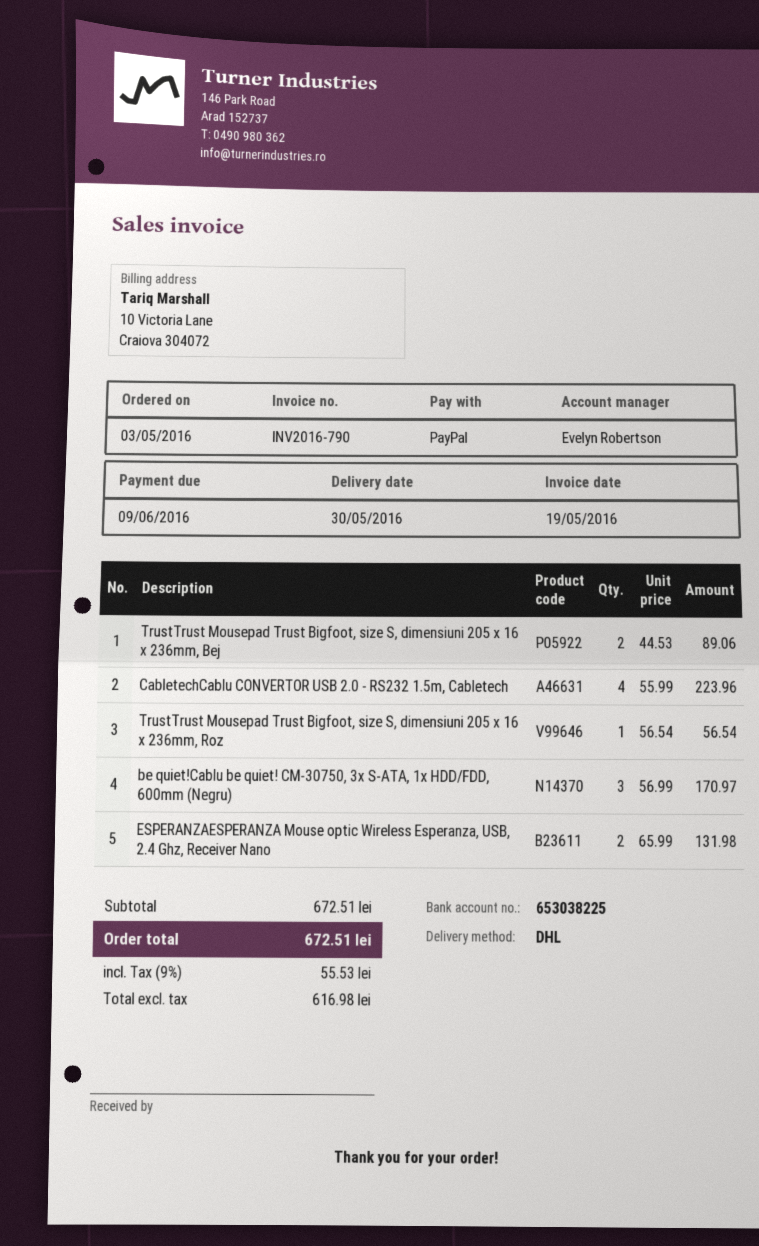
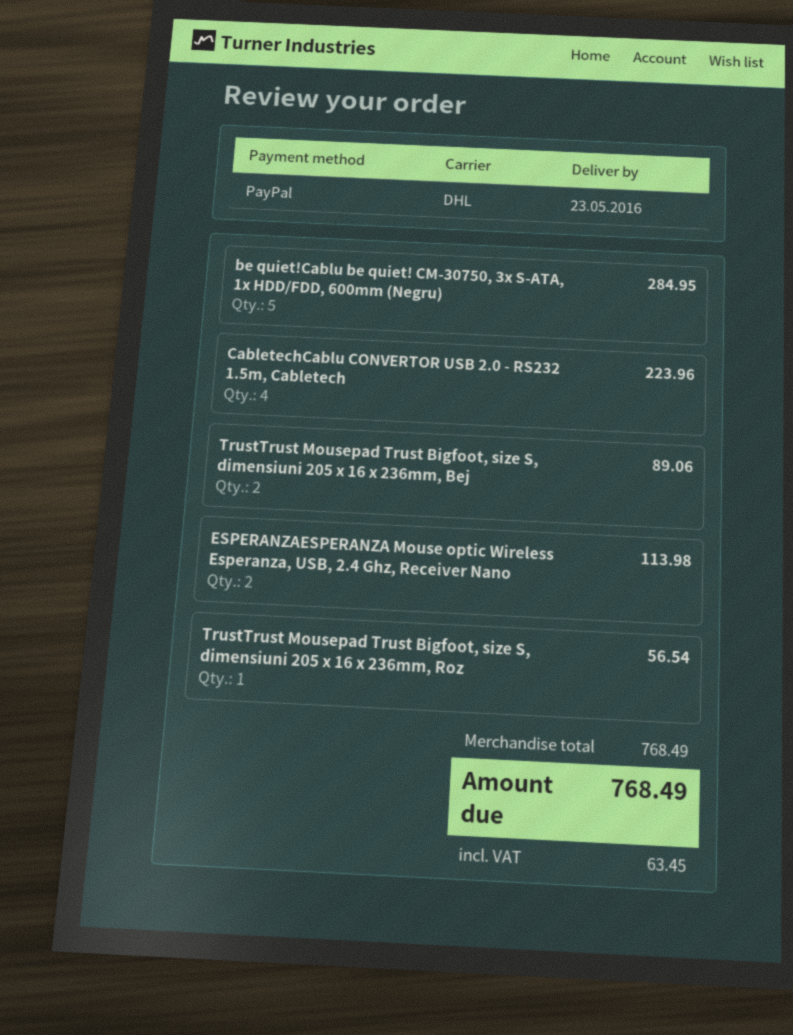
delivery date: 2016-05-30 -> 2016-05-23
be quiet!Cablu be quiet! CM-30750, 3x S-ATA, 1x HDD/FDD, 600mm (Negru): 3 for 170.97 -> 5 for 284.95
ESPERANZAESPERANZA Mouse optic Wireless Esperanza, USB, 2.4 Ghz, Receiver Nano: 2 for 131.98 -> 2 for 113.98
subtotal: 672.51 -> 768.49
tax: 55.53 -> 63.45
total: 672.51 -> 768.49

